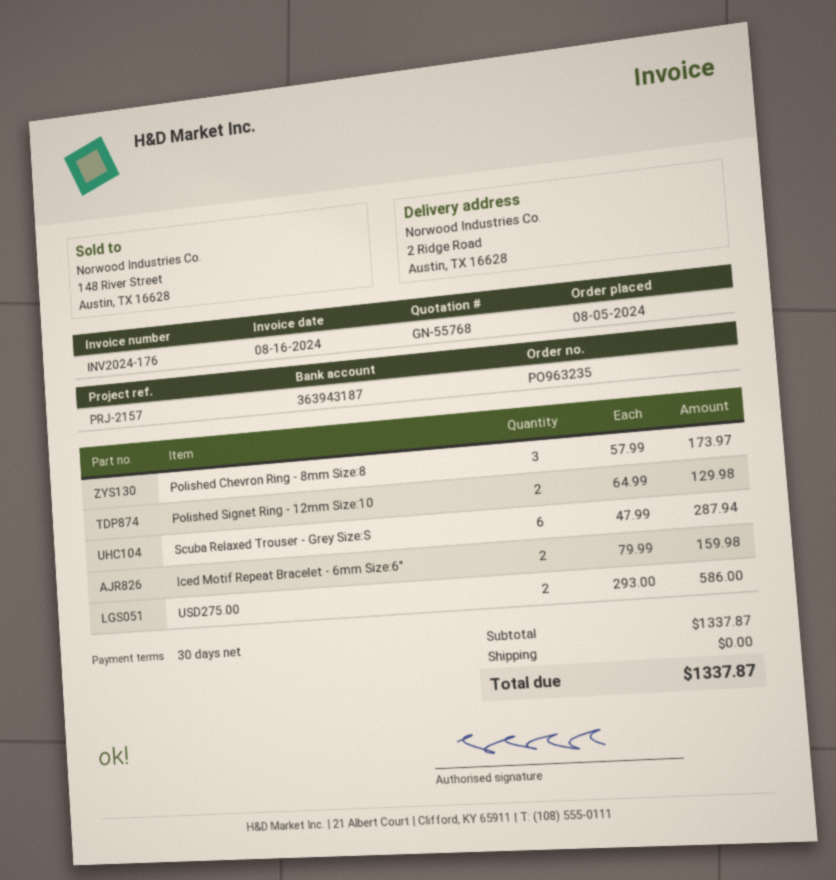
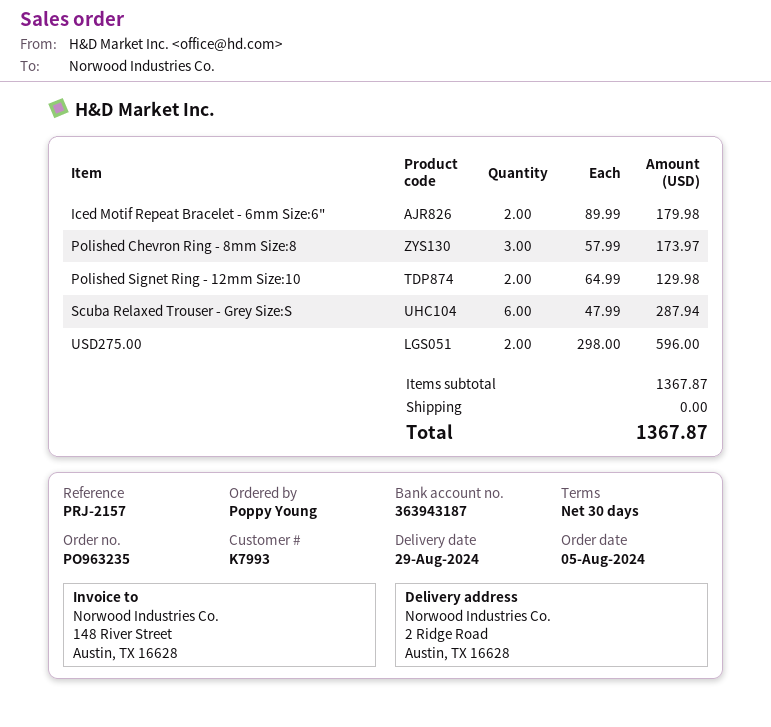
Iced Motif Repeat Bracelet - 6mm Size:6": 2 x 79.99 = 159.98 -> 2 x 89.99 = 179.98
USD275.00: 2 x 293.00 = 586.00 -> 2 x 298.00 = 596.00
subtotal: 1337.87 -> 1367.87
total: 1337.87 -> 1367.87

